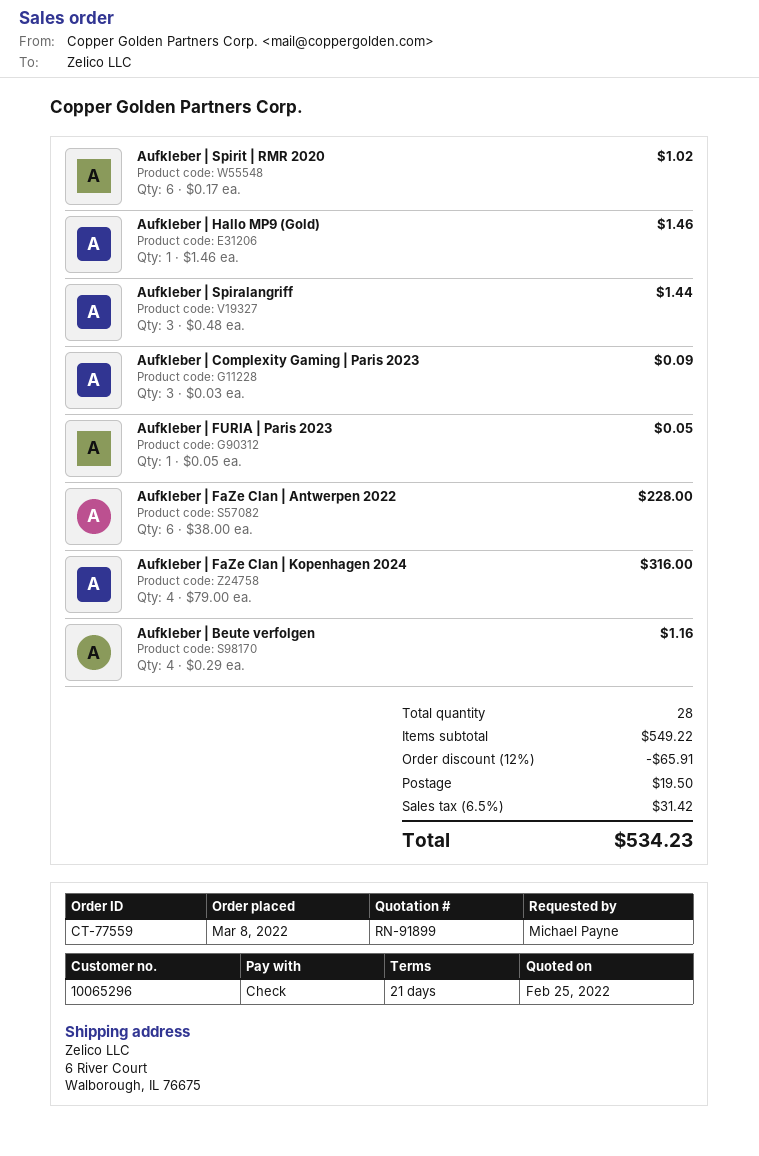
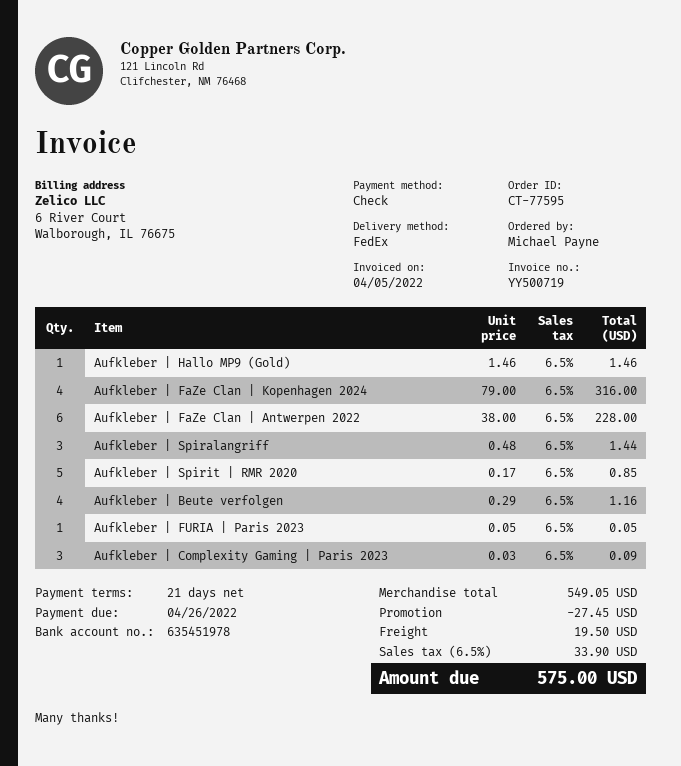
order number: CT-77559 -> CT-77595
Aufkleber | Spirit | RMR 2020: 6 x 0.17 = 1.02 -> 5 x 0.17 = 0.85
subtotal: 549.22 -> 549.05
discount: 65.91 -> 27.45
tax: 6.5% = 31.42 -> 6.5% = 33.90
total: 534.23 -> 575.00

